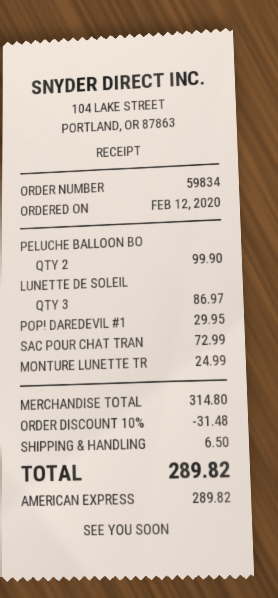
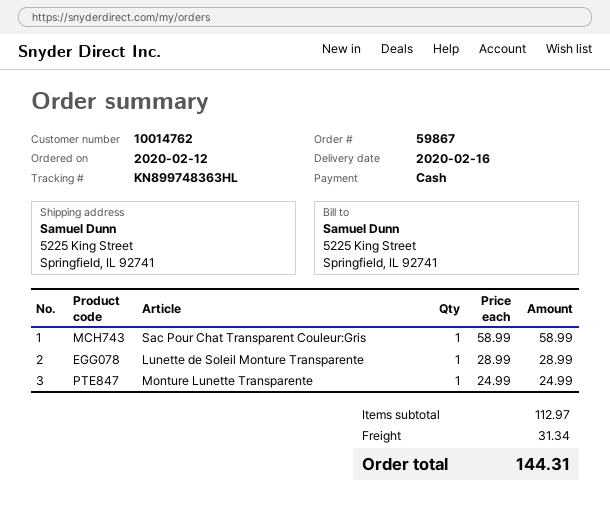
order number: 59834 -> 59867
payment method: American Express -> cash
PELUCHE BALLOON BO: 2 for 99.90 -> none
LUNETTE DE SOLEIL: 3 for 86.97 -> 1 for 28.99
POP! DAREDEVIL #1: 1 for 29.95 -> none
SAC POUR CHAT TRAN: 1 for 72.99 -> 1 for 58.99
subtotal: 314.80 -> 112.97
discount: 10% = 31.48 -> none
shipping: 6.50 -> 31.34
total: 289.82 -> 144.31

